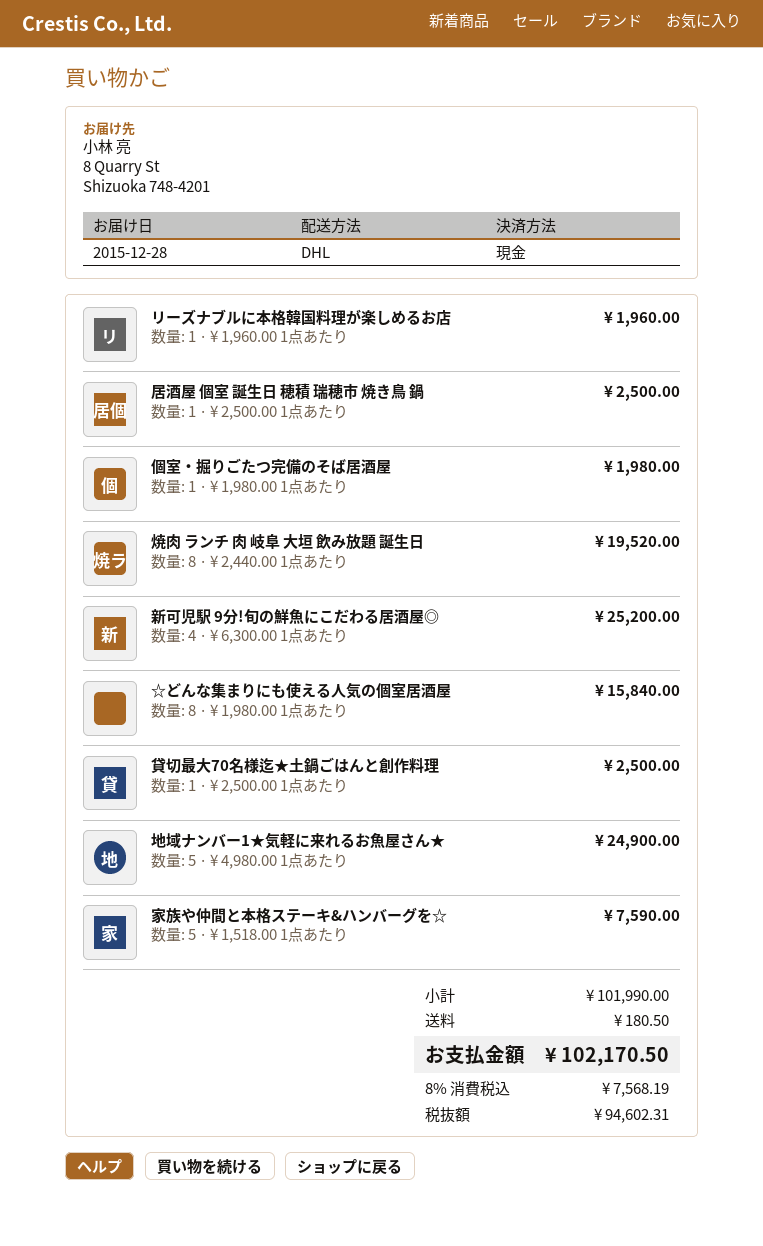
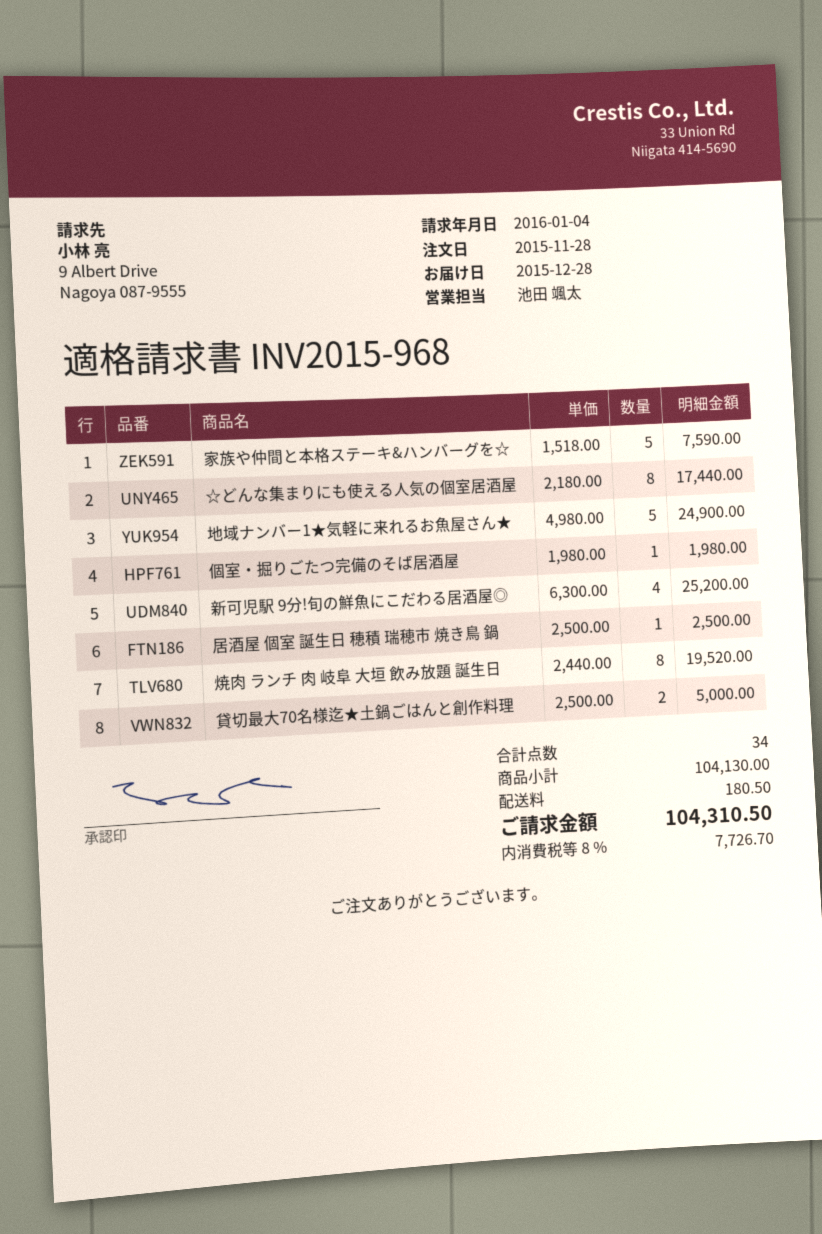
リーズナブルに本格韓国料理が楽しめるお店: 1 x 1960.00 = 1960.00 -> none
☆どんな集まりにも使える人気の個室居酒屋: 8 x 1980.00 = 15840.00 -> 8 x 2180.00 = 17440.00
貸切最大70名様迄★土鍋ごはんと創作料理: 1 x 2500.00 = 2500.00 -> 2 x 2500.00 = 5000.00
subtotal: 101990.00 -> 104130.00
tax: 8% = 7568.19 -> 8% = 7726.70
total: 102170.50 -> 104310.50

